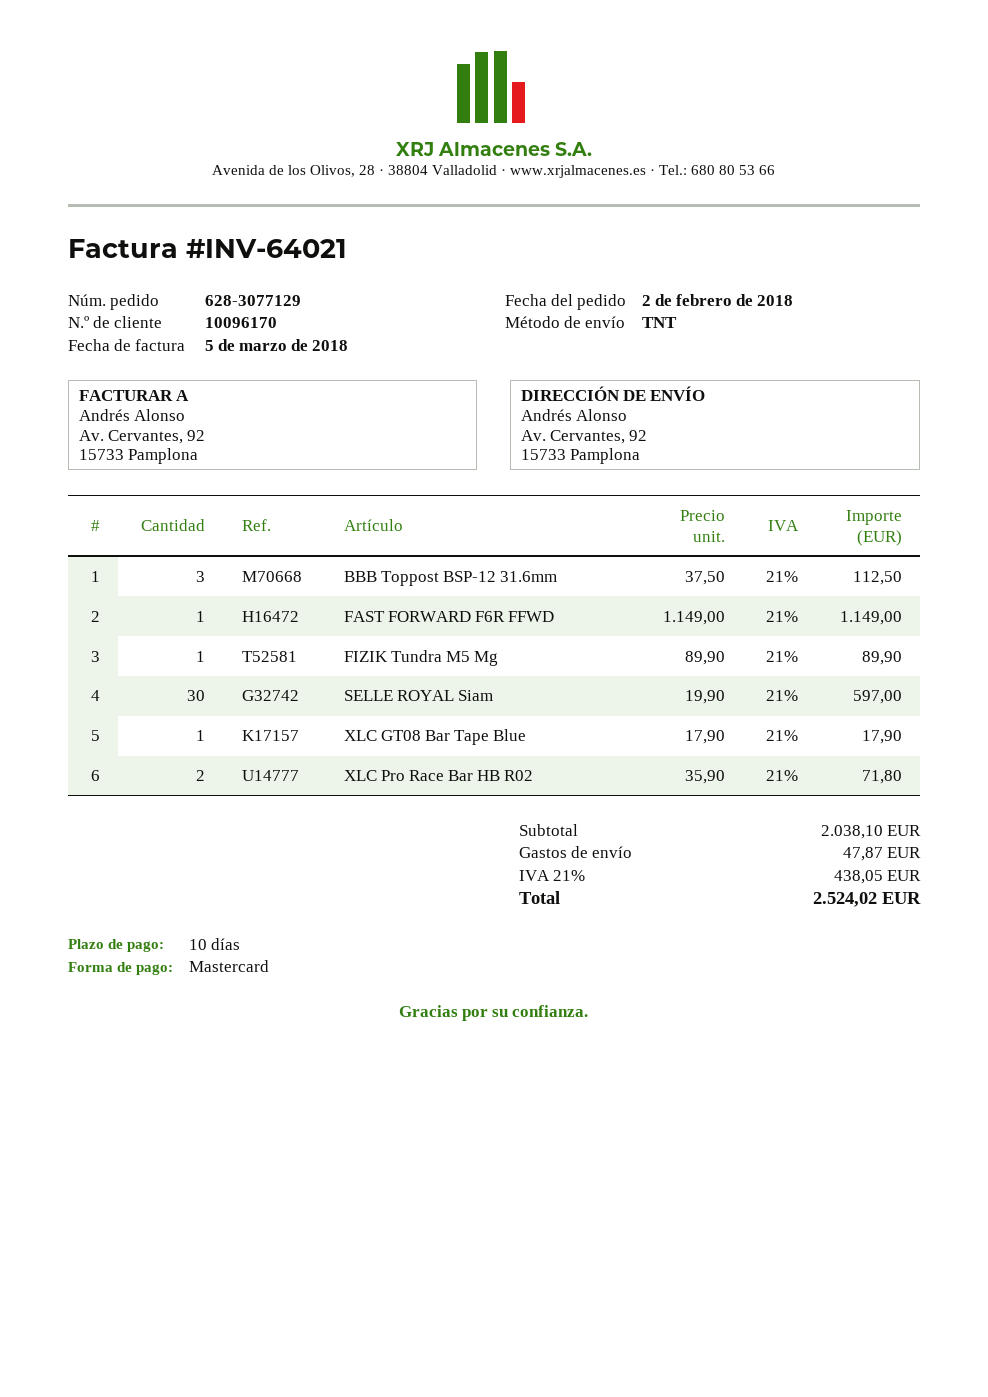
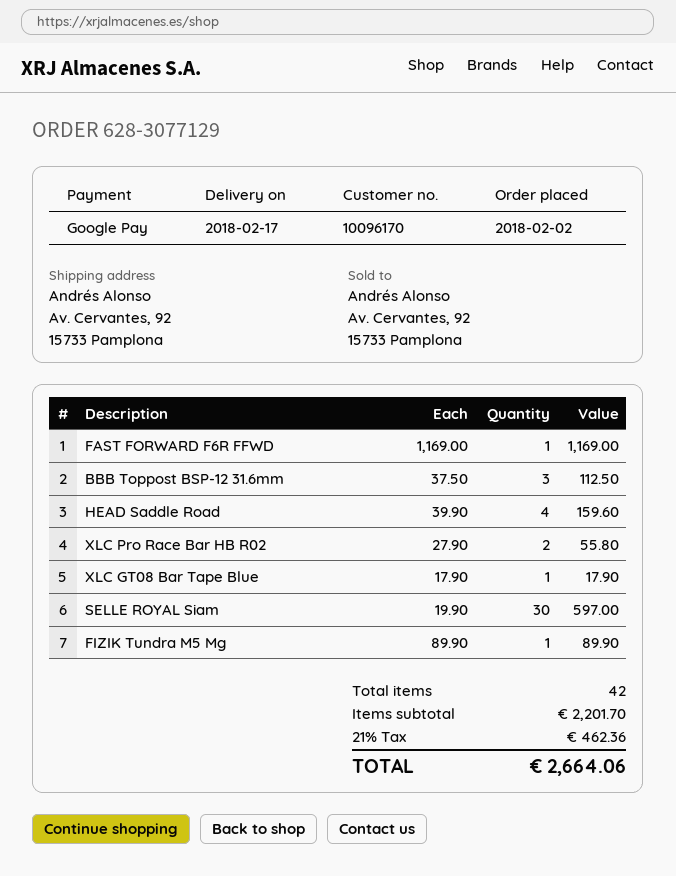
payment method: Mastercard -> Google Pay
FAST FORWARD F6R FFWD: 1 x 1149.00 = 1149.00 -> 1 x 1169.00 = 1169.00
XLC Pro Race Bar HB R02: 2 x 35.90 = 71.80 -> 2 x 27.90 = 55.80
HEAD Saddle Road: none -> 4 x 39.90 = 159.60
subtotal: 2038.10 -> 2201.70
shipping: 47.87 -> none
tax: 21% = 438.05 -> 21% = 462.36
total: 2524.02 -> 2664.06

